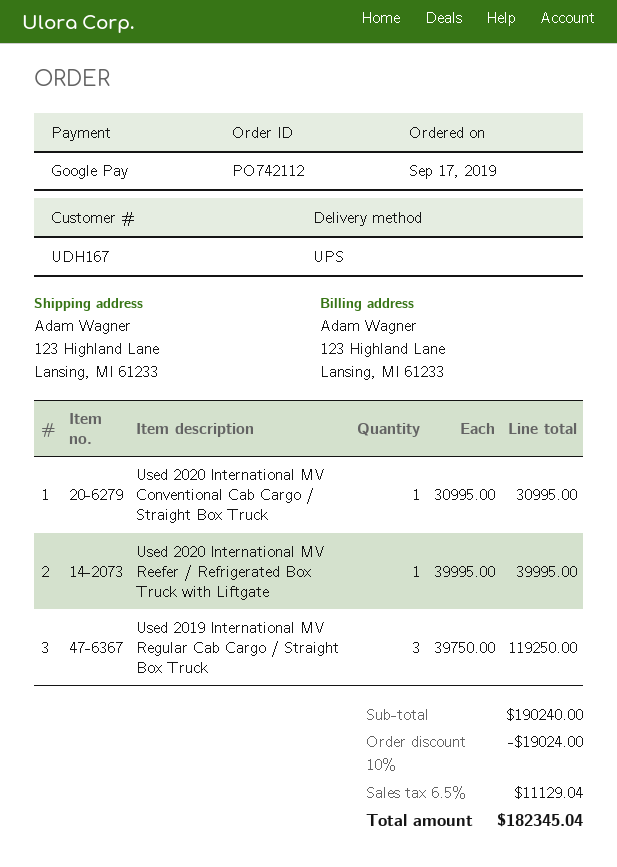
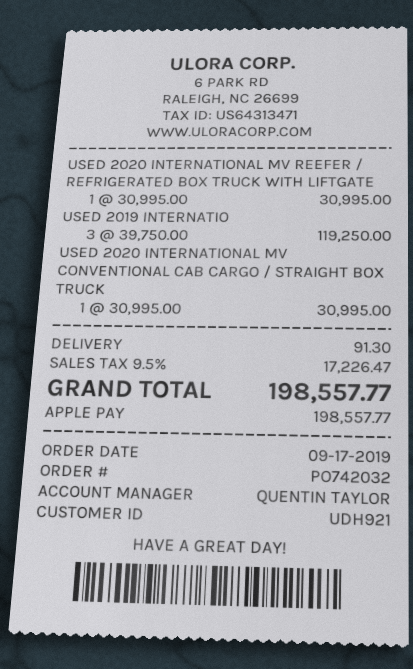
order number: PO742112 -> PO742032
customer number: UDH167 -> UDH921
payment method: Google Pay -> Apple Pay
Used 2020 International MV Reefer / Refrigerated Box Truck with Liftgate: 1 x 39995.00 = 39995.00 -> 1 x 30995.00 = 30995.00
discount: 10% = 19024.00 -> none
shipping: none -> 91.30
tax: 6.5% = 11129.04 -> 9.5% = 17226.47
total: 182345.04 -> 198557.77

